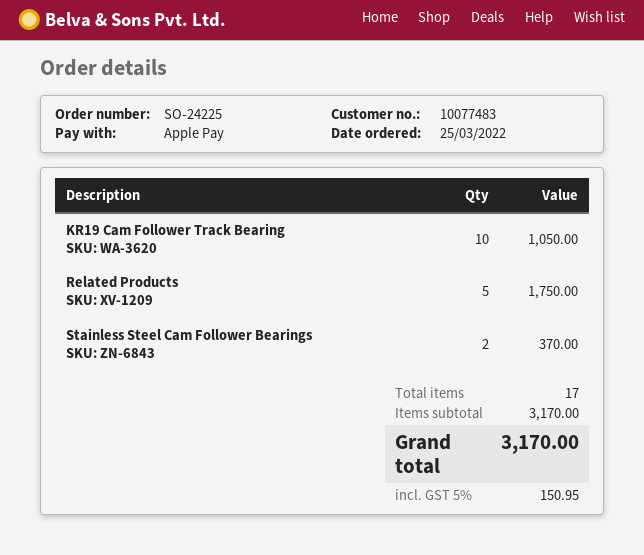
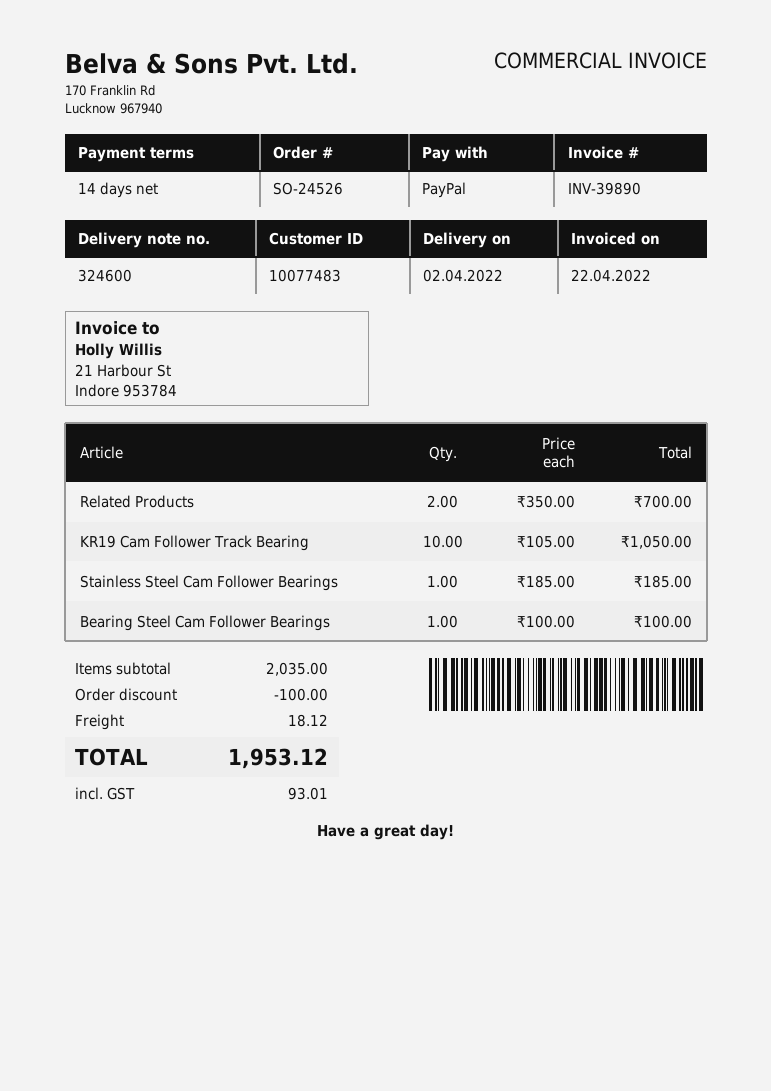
order number: SO-24225 -> SO-24526
payment method: Apple Pay -> PayPal
Related Products: 5 for 1750.00 -> 2 for 700.00
Stainless Steel Cam Follower Bearings: 2 for 370.00 -> 1 for 185.00
Bearing Steel Cam Follower Bearings: none -> 1 for 100.00
subtotal: 3170.00 -> 2035.00
discount: none -> 100.00
shipping: none -> 18.12
tax: 150.95 -> 93.01
total: 3170.00 -> 1953.12

